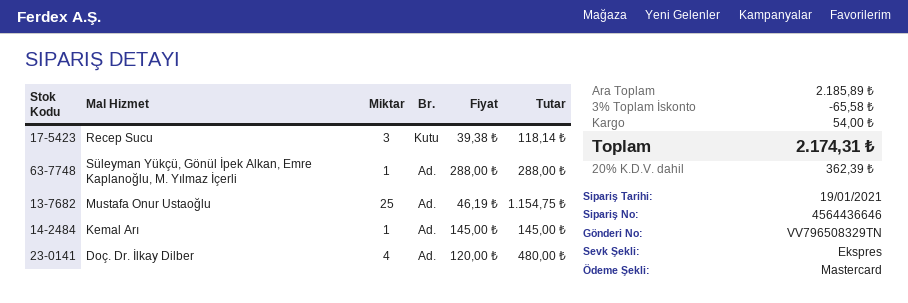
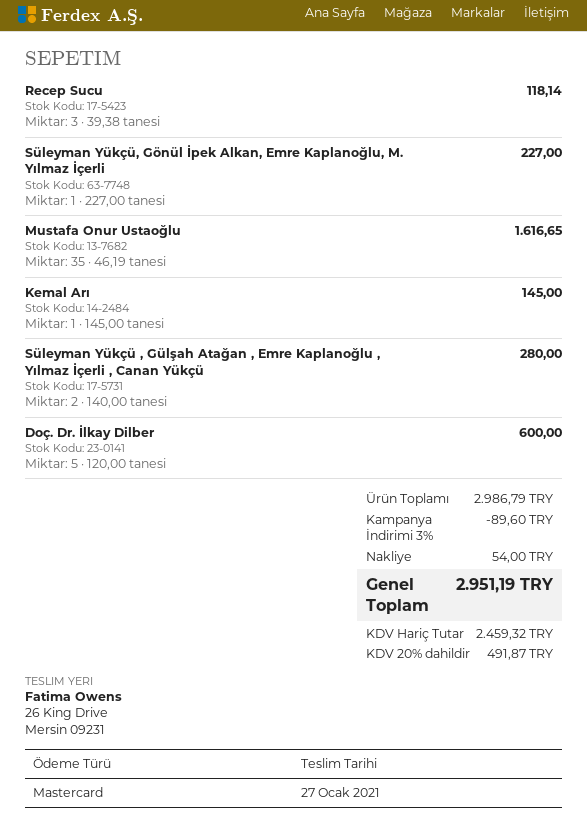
Süleyman Yükçü, Gönül İpek Alkan, Emre Kaplanoğlu, M. Yılmaz İçerli: 1 x 288.00 = 288.00 -> 1 x 227.00 = 227.00
Mustafa Onur Ustaoğlu: 25 x 46.19 = 1154.75 -> 35 x 46.19 = 1616.65
Doç. Dr. İlkay Dilber: 4 x 120.00 = 480.00 -> 5 x 120.00 = 600.00
Süleyman Yükçü , Gülşah Atağan , Emre Kaplanoğlu , Yılmaz İçerli , Canan Yükçü: none -> 2 x 140.00 = 280.00
subtotal: 2185.89 -> 2986.79
discount: 3% = 65.58 -> 3% = 89.60
tax: 20% = 362.39 -> 20% = 491.87
total: 2174.31 -> 2951.19

